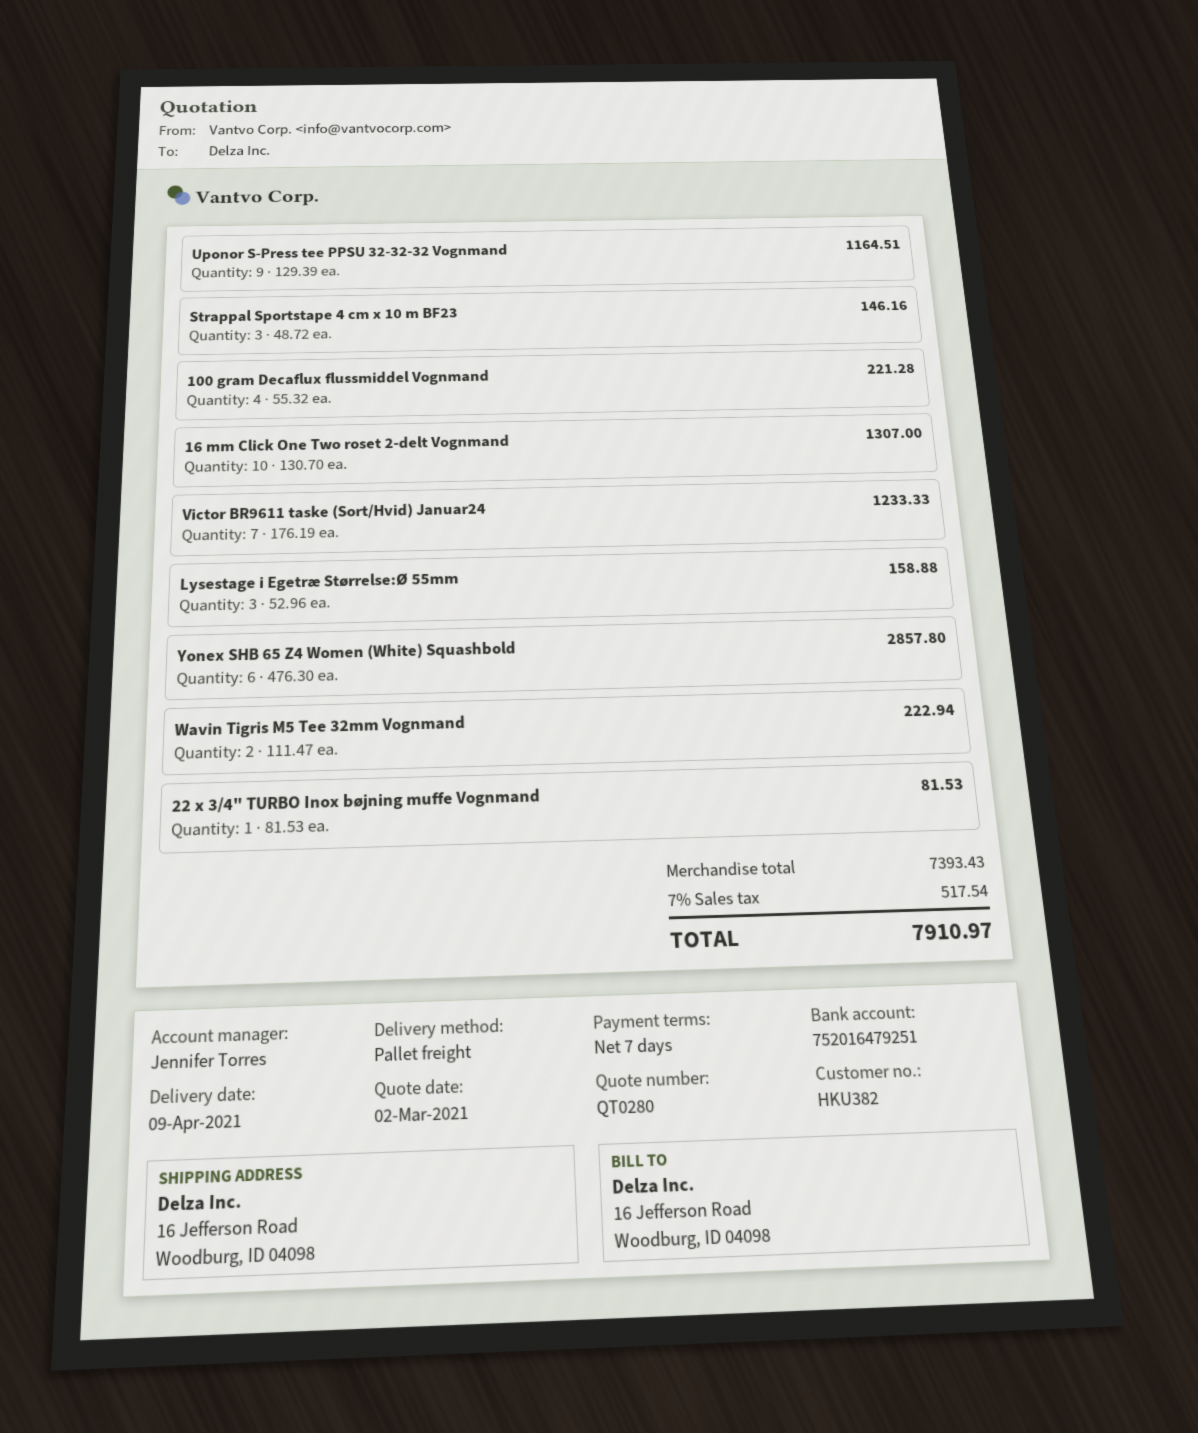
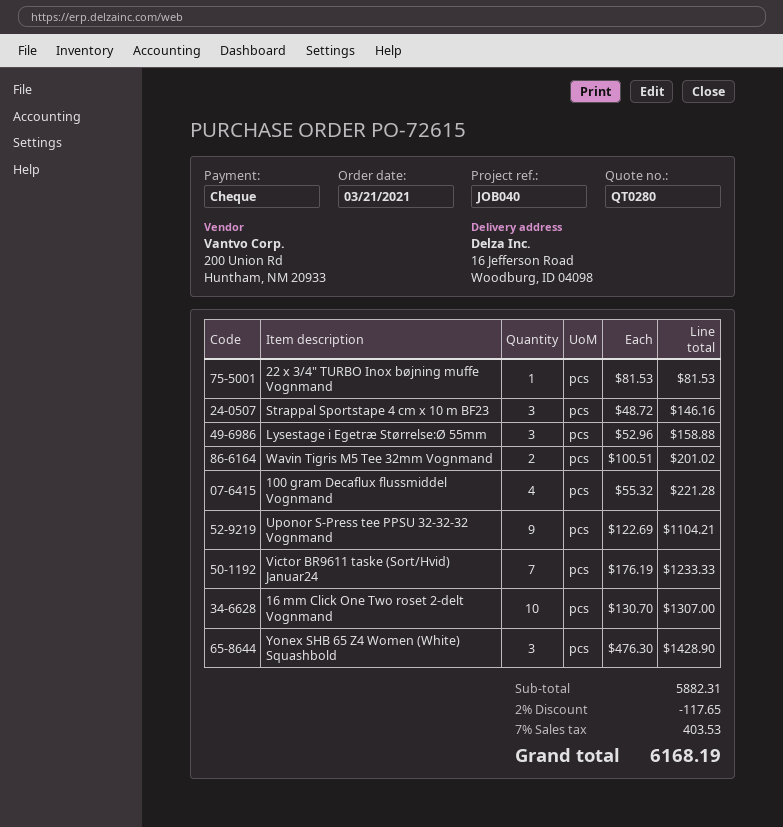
Uponor S-Press tee PPSU 32-32-32 Vognmand: 9 x 129.39 = 1164.51 -> 9 x 122.69 = 1104.21
Yonex SHB 65 Z4 Women (White) Squashbold: 6 x 476.30 = 2857.80 -> 3 x 476.30 = 1428.90
Wavin Tigris M5 Tee 32mm Vognmand: 2 x 111.47 = 222.94 -> 2 x 100.51 = 201.02
subtotal: 7393.43 -> 5882.31
discount: none -> 2% = 117.65
tax: 7% = 517.54 -> 7% = 403.53
total: 7910.97 -> 6168.19

